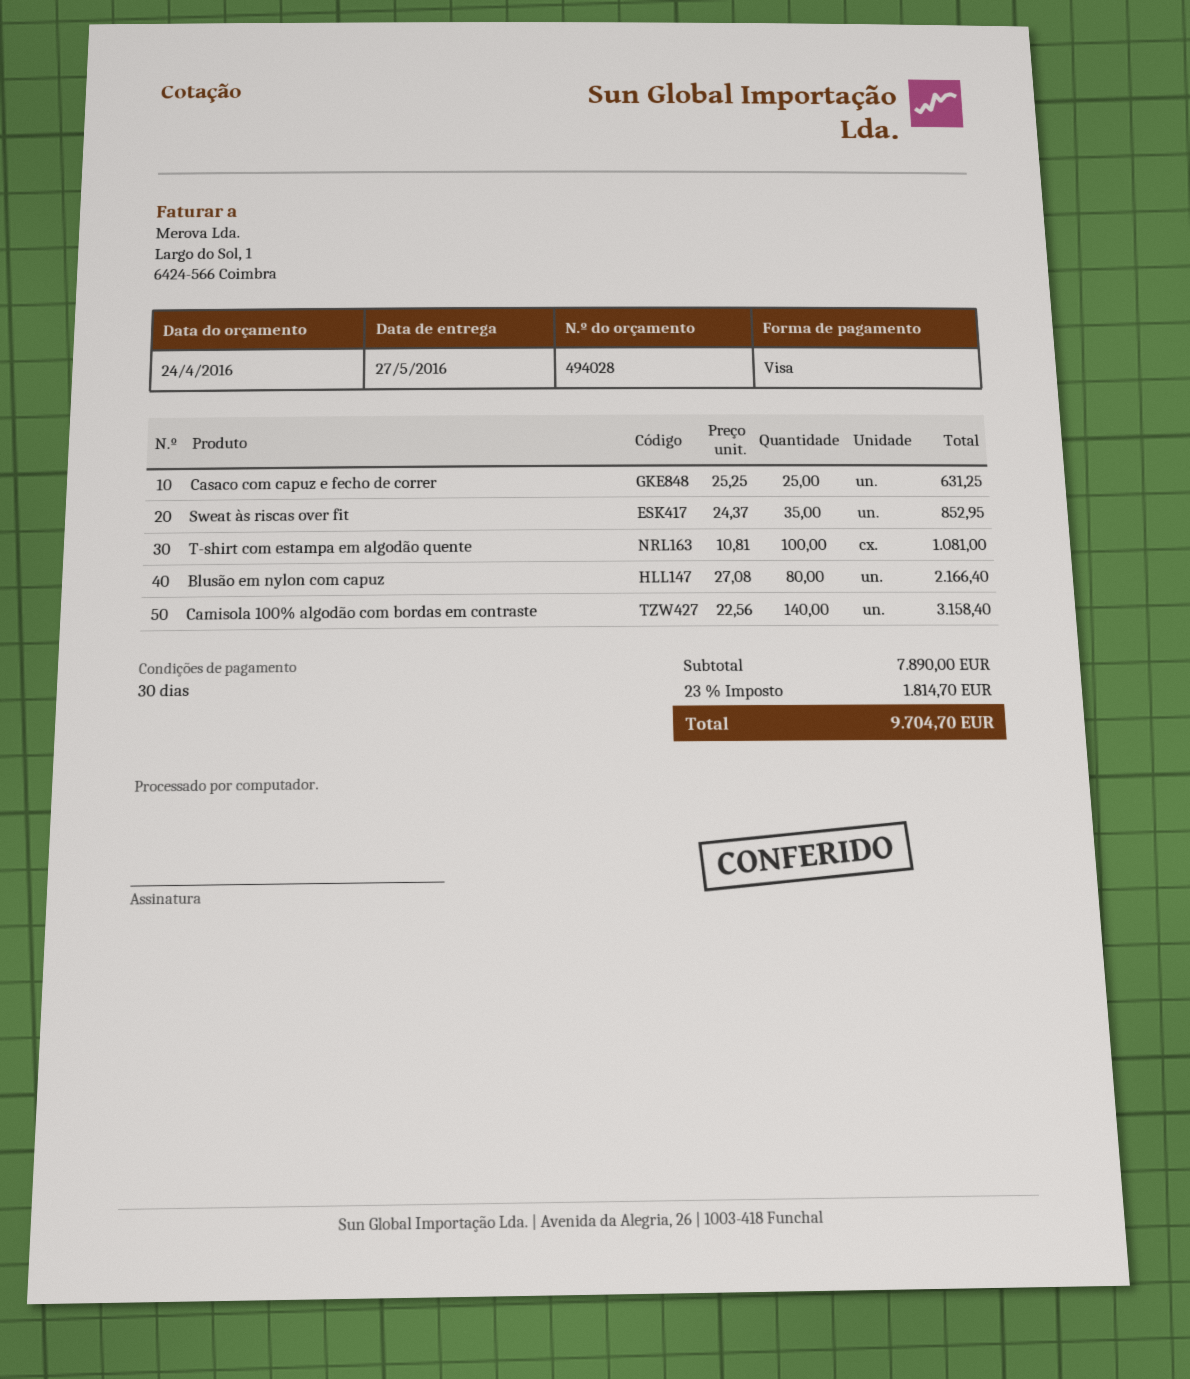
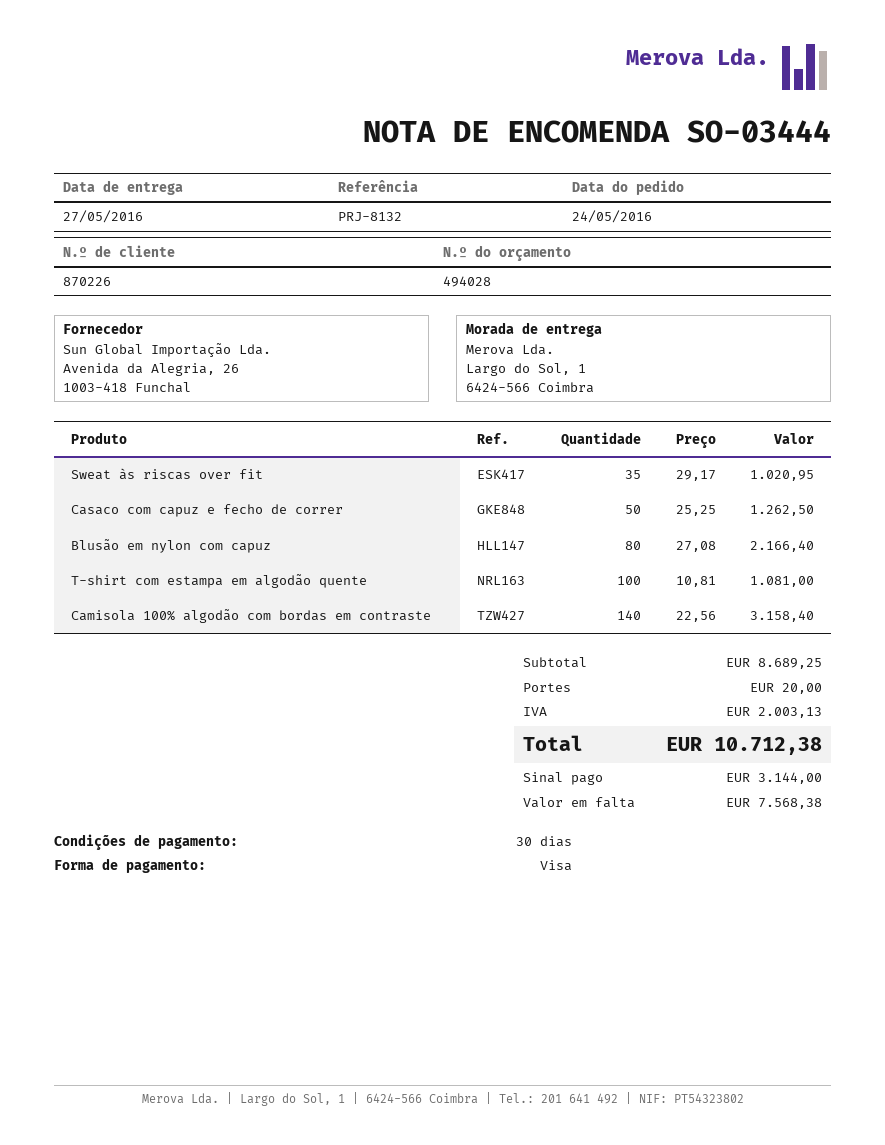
Casaco com capuz e fecho de correr: 25 x 25.25 = 631.25 -> 50 x 25.25 = 1262.50
Sweat às riscas over fit: 35 x 24.37 = 852.95 -> 35 x 29.17 = 1020.95
subtotal: 7890.00 -> 8689.25
shipping: none -> 20.00
tax: 1814.70 -> 2003.13
total: 9704.70 -> 10712.38

